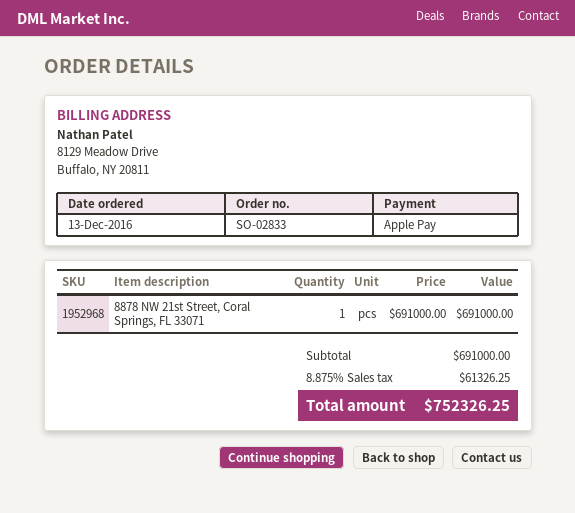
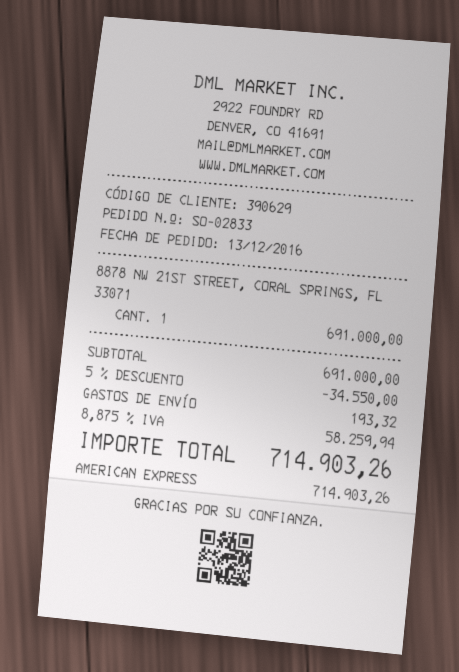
payment method: Apple Pay -> American Express
discount: none -> 5% = 34550.00
shipping: none -> 193.32
tax: 8.875% = 61326.25 -> 8.875% = 58259.94
total: 752326.25 -> 714903.26

